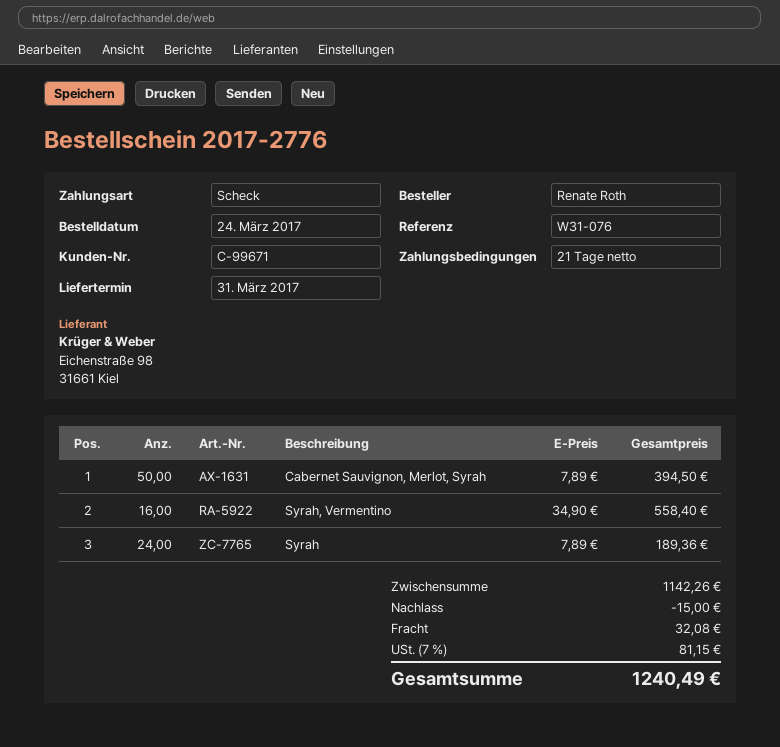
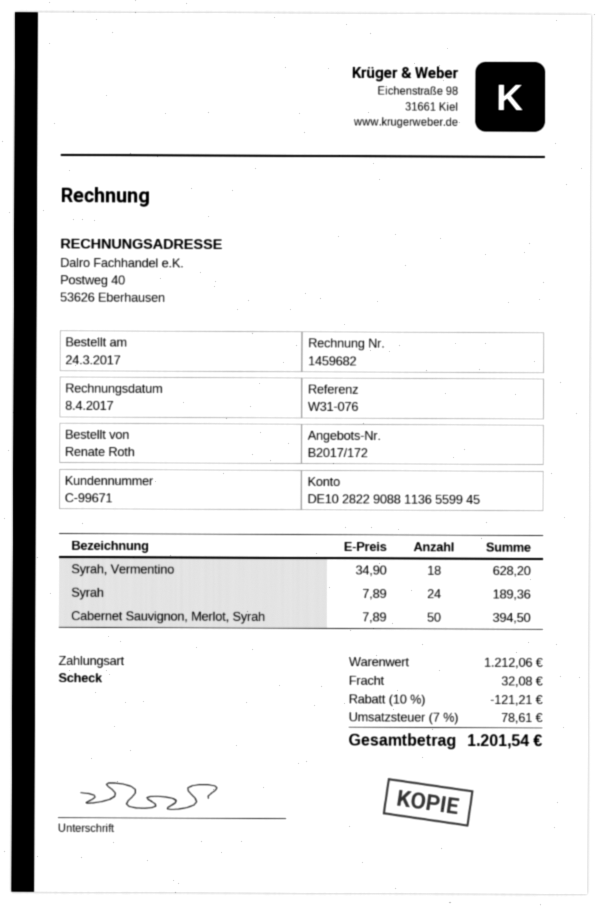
Syrah, Vermentino: 16 x 34.90 = 558.40 -> 18 x 34.90 = 628.20
subtotal: 1142.26 -> 1212.06
discount: 15.00 -> 121.21
tax: 7% = 81.15 -> 7% = 78.61
total: 1240.49 -> 1201.54

